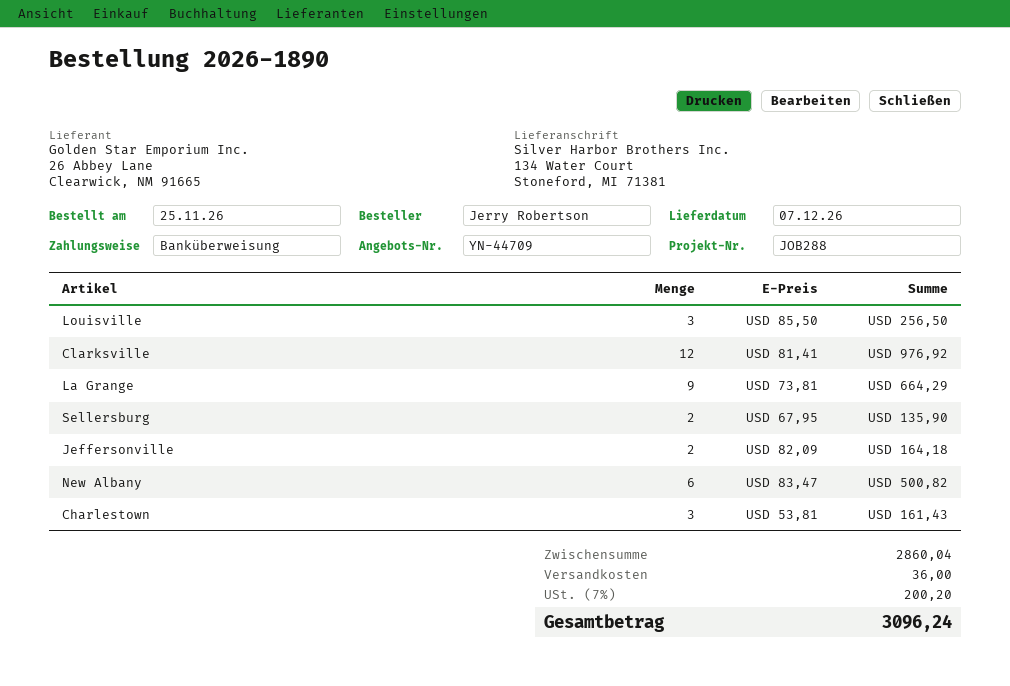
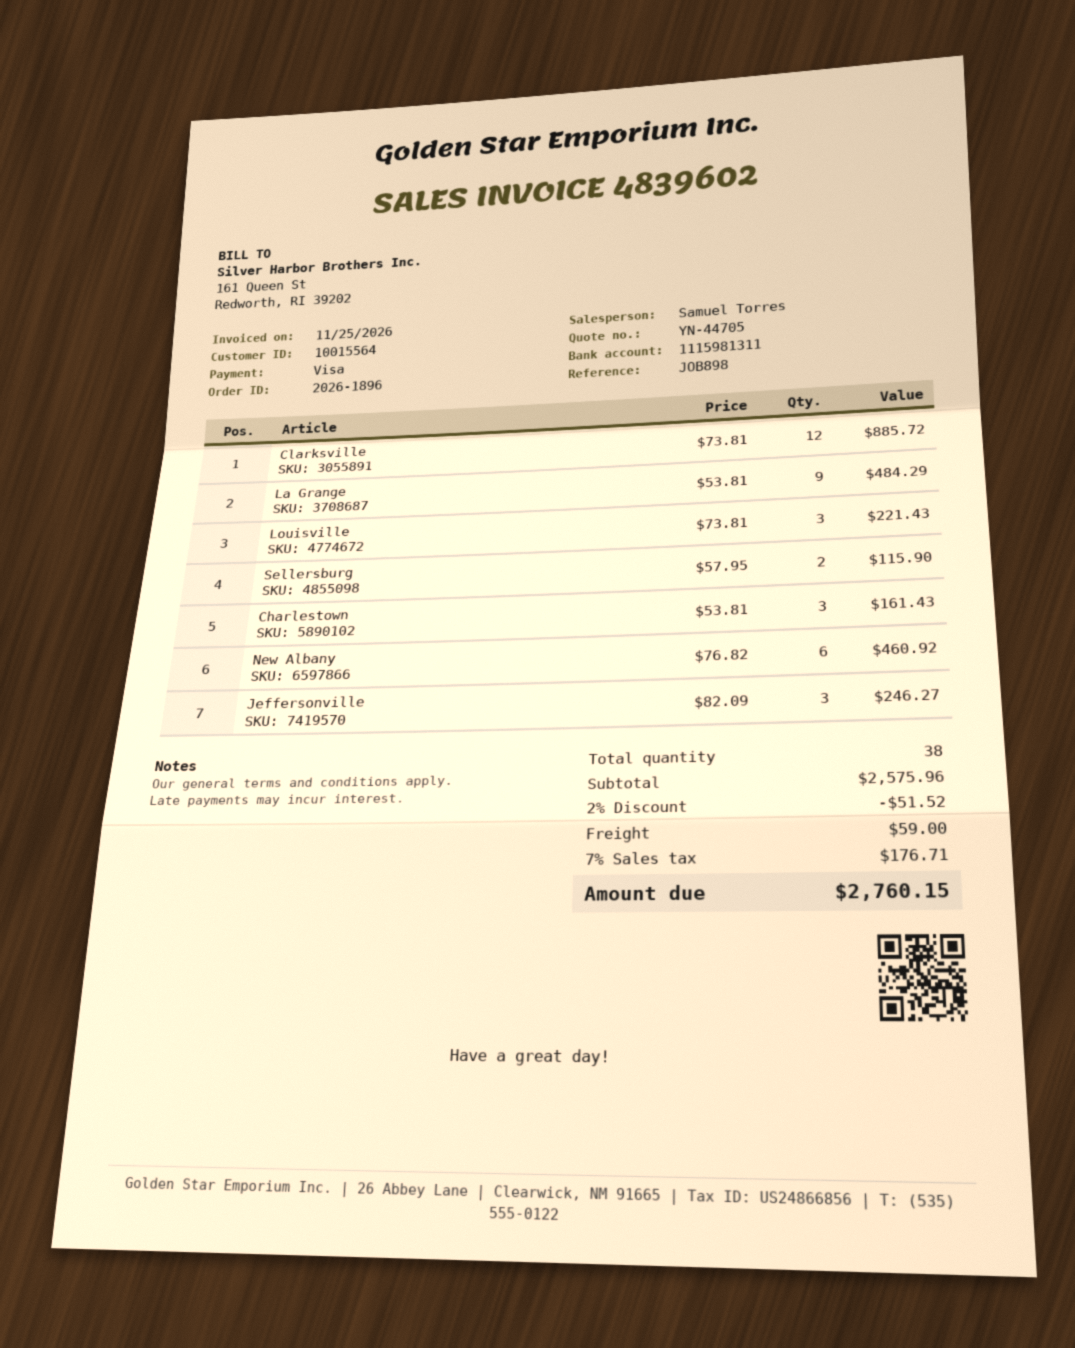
quote number: YN-44709 -> YN-44705
order number: 2026-1890 -> 2026-1896
reference: JOB288 -> JOB898
payment method: bank transfer -> Visa
Louisville: 3 x 85.50 = 256.50 -> 3 x 73.81 = 221.43
Clarksville: 12 x 81.41 = 976.92 -> 12 x 73.81 = 885.72
La Grange: 9 x 73.81 = 664.29 -> 9 x 53.81 = 484.29
Sellersburg: 2 x 67.95 = 135.90 -> 2 x 57.95 = 115.90
Jeffersonville: 2 x 82.09 = 164.18 -> 3 x 82.09 = 246.27
New Albany: 6 x 83.47 = 500.82 -> 6 x 76.82 = 460.92
subtotal: 2860.04 -> 2575.96
discount: none -> 2% = 51.52
shipping: 36.00 -> 59.00
tax: 7% = 200.20 -> 7% = 176.71
total: 3096.24 -> 2760.15

